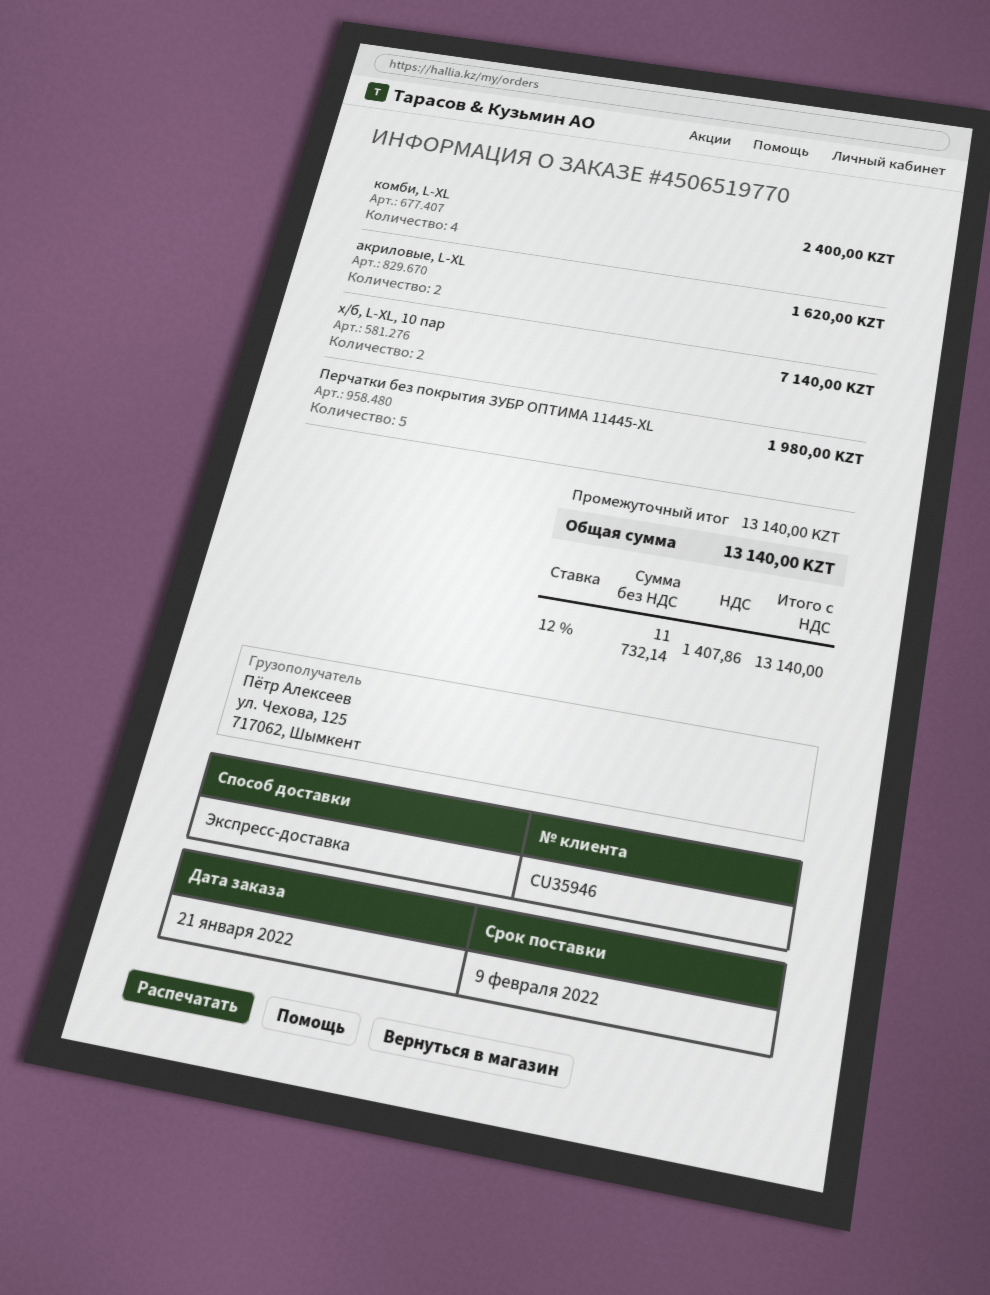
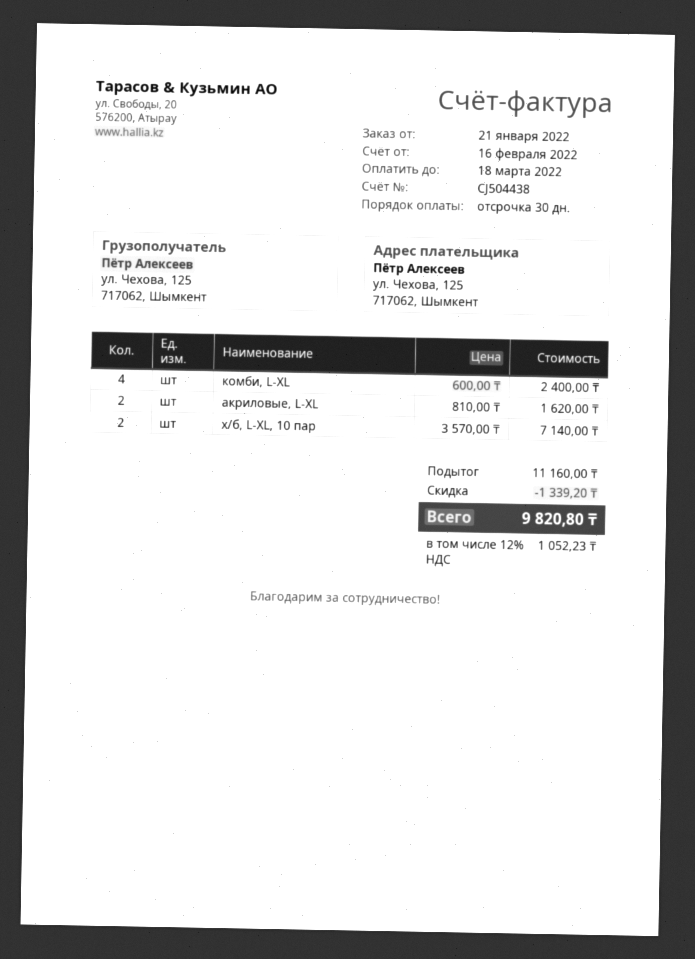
Перчатки без покрытия ЗУБР ОПТИМА 11445-XL: 5 for 1980.00 -> none
subtotal: 13140.00 -> 11160.00
discount: none -> 1339.20
tax: 12% = 1407.86 -> 12% = 1052.23
total: 13140.00 -> 9820.80

